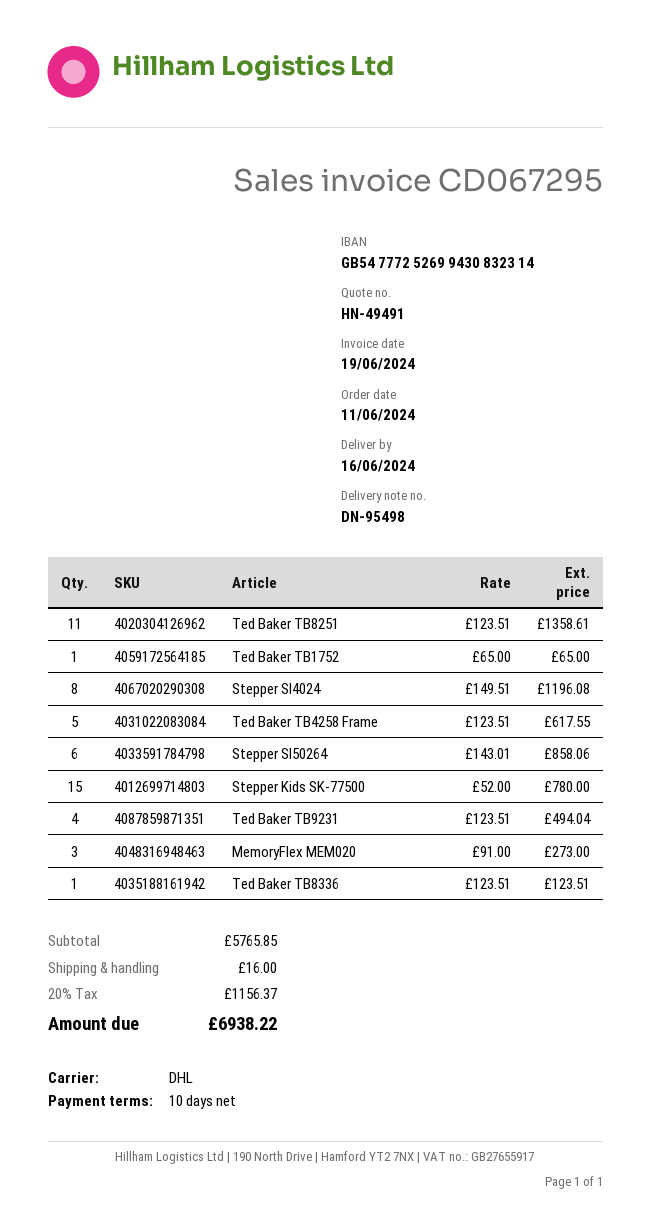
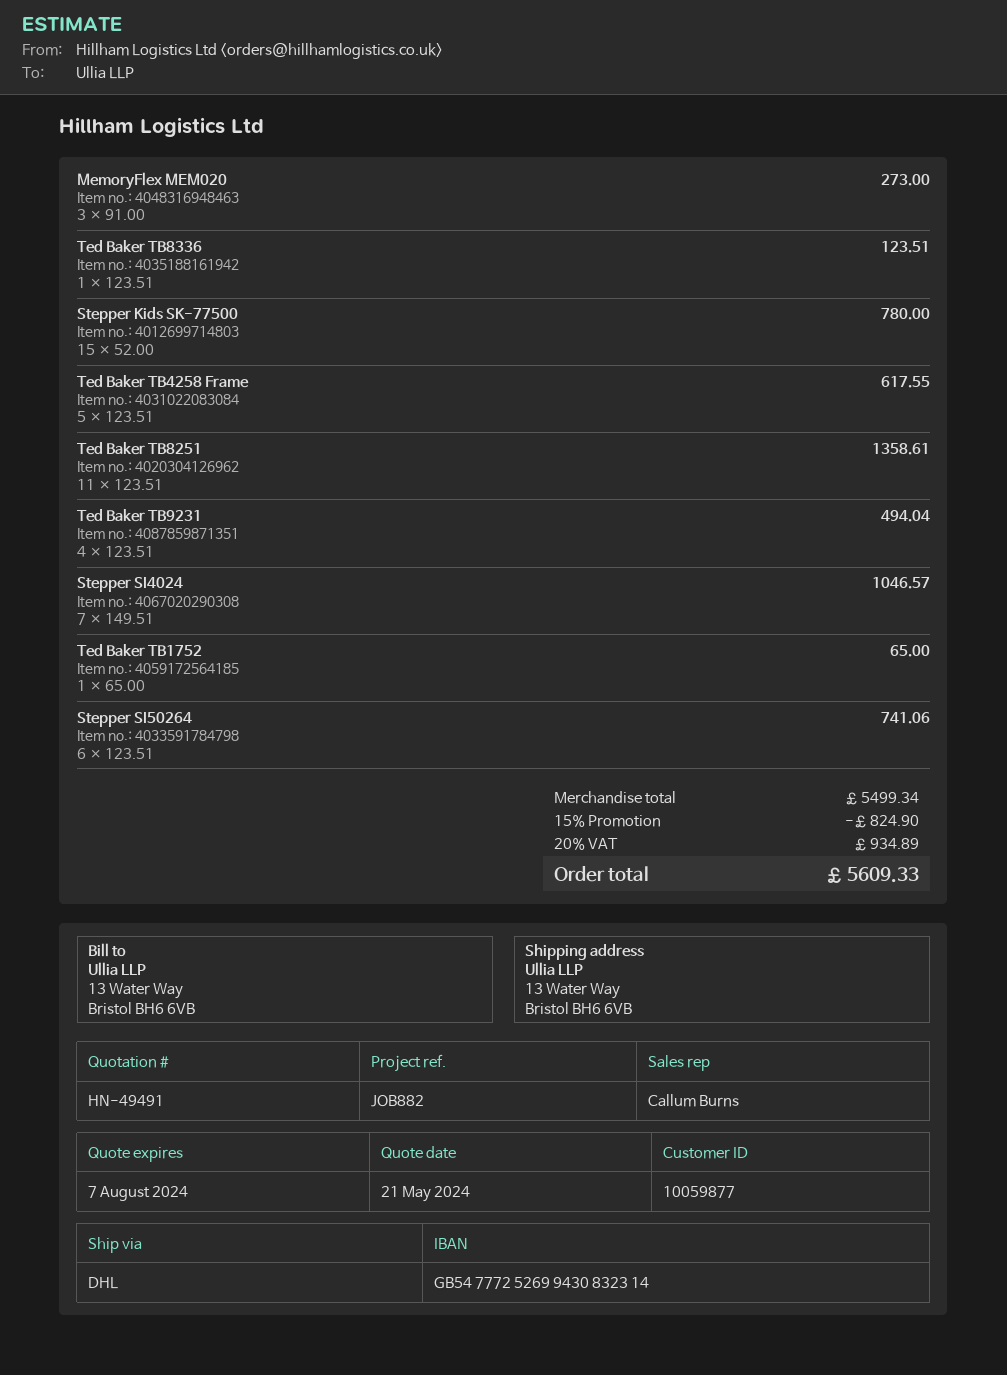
Stepper SI4024: 8 x 149.51 = 1196.08 -> 7 x 149.51 = 1046.57
Stepper SI50264: 6 x 143.01 = 858.06 -> 6 x 123.51 = 741.06
subtotal: 5765.85 -> 5499.34
discount: none -> 15% = 824.90
shipping: 16.00 -> none
tax: 20% = 1156.37 -> 20% = 934.89
total: 6938.22 -> 5609.33

